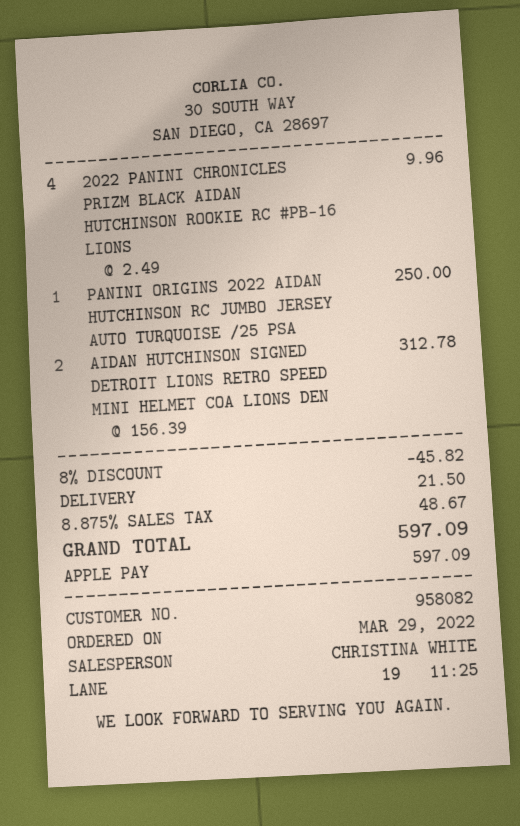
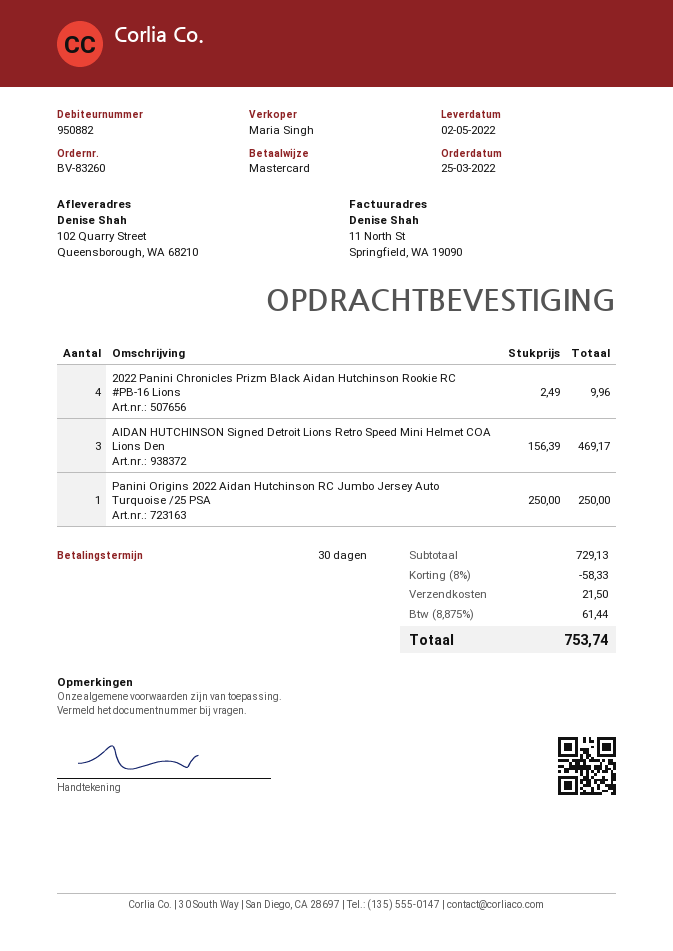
order date: 2022-03-29 -> 2022-03-25
customer number: 958082 -> 950882
sales rep: CHRISTINA WHITE -> Maria Singh
payment method: Apple Pay -> Mastercard
AIDAN HUTCHINSON SIGNED DETROIT LIONS RETRO SPEED MINI HELMET COA LIONS DEN: 2 x 156.39 = 312.78 -> 3 x 156.39 = 469.17
discount: 8% = 45.82 -> 8% = 58.33
tax: 8.875% = 48.67 -> 8.875% = 61.44
total: 597.09 -> 753.74

